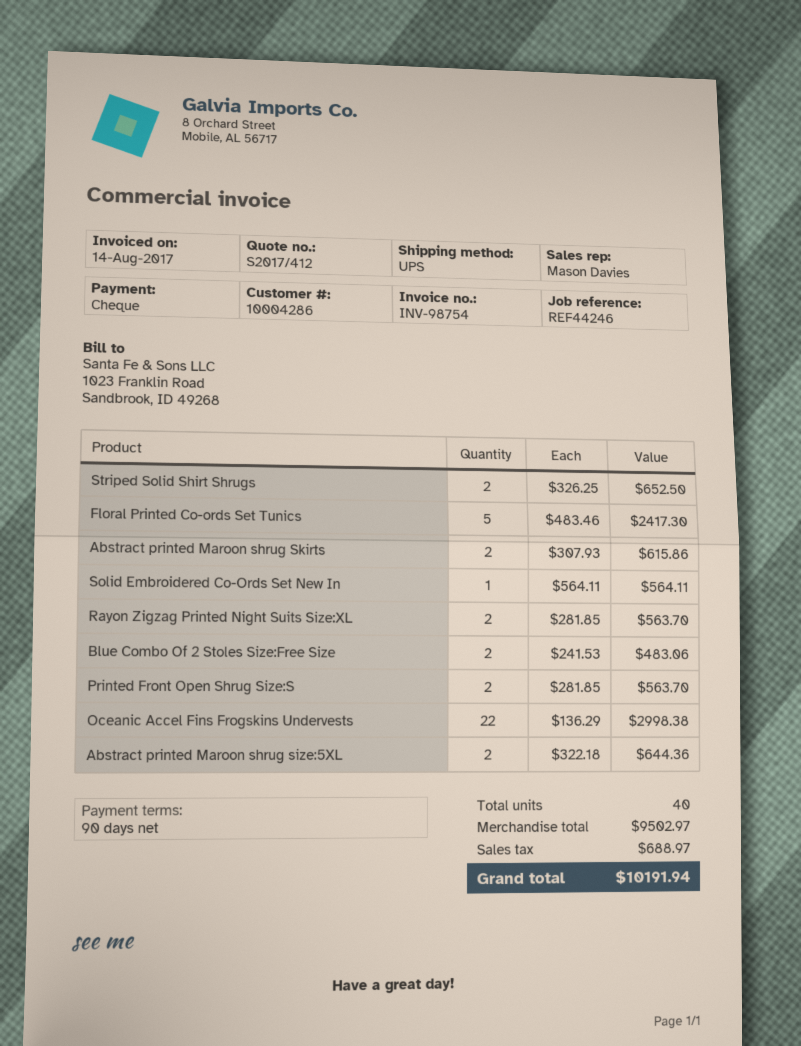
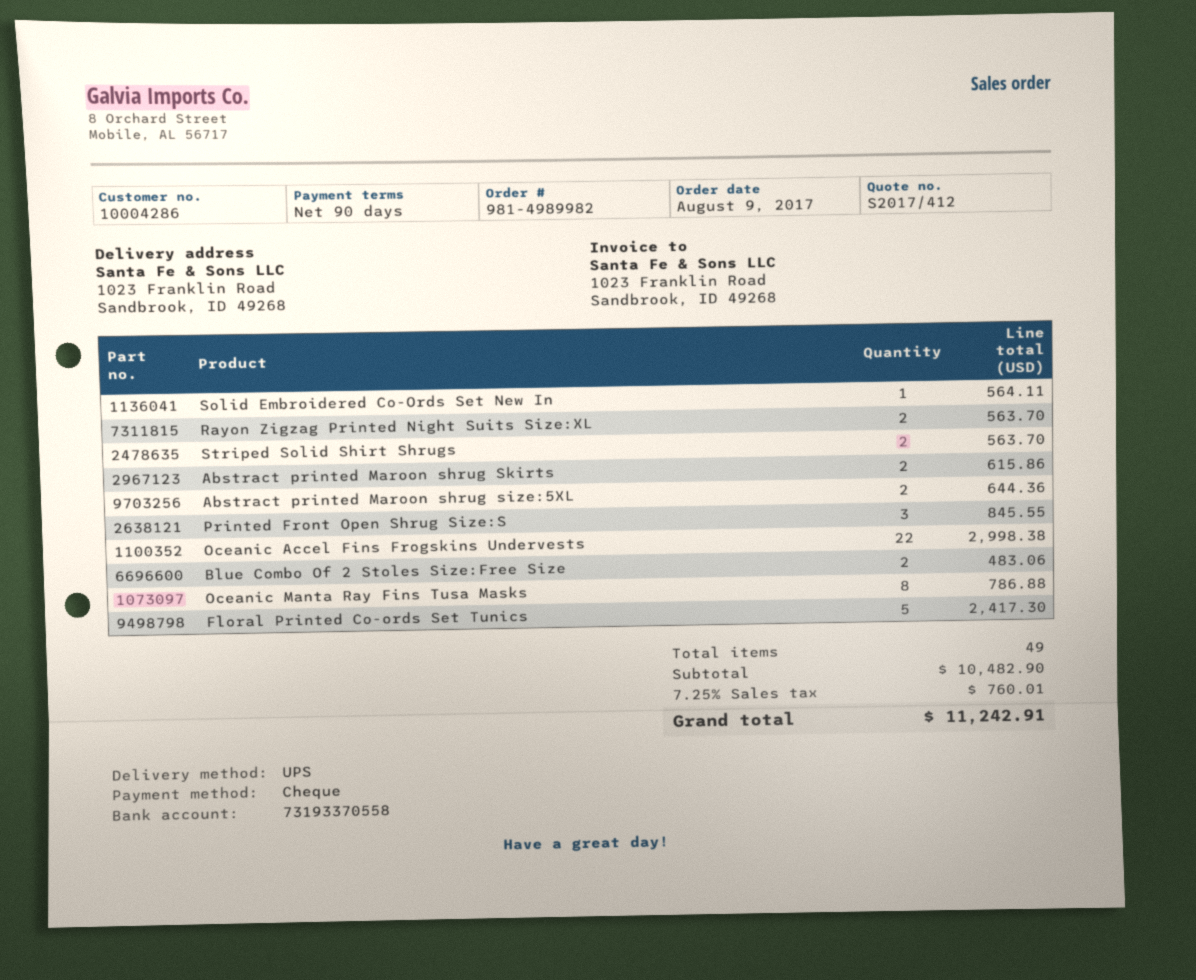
Striped Solid Shirt Shrugs: 2 for 652.50 -> 2 for 563.70
Printed Front Open Shrug Size:S: 2 for 563.70 -> 3 for 845.55
Oceanic Manta Ray Fins Tusa Masks: none -> 8 for 786.88
total quantity: 40 -> 49
subtotal: 9502.97 -> 10482.90
tax: 688.97 -> 760.01
total: 10191.94 -> 11242.91

